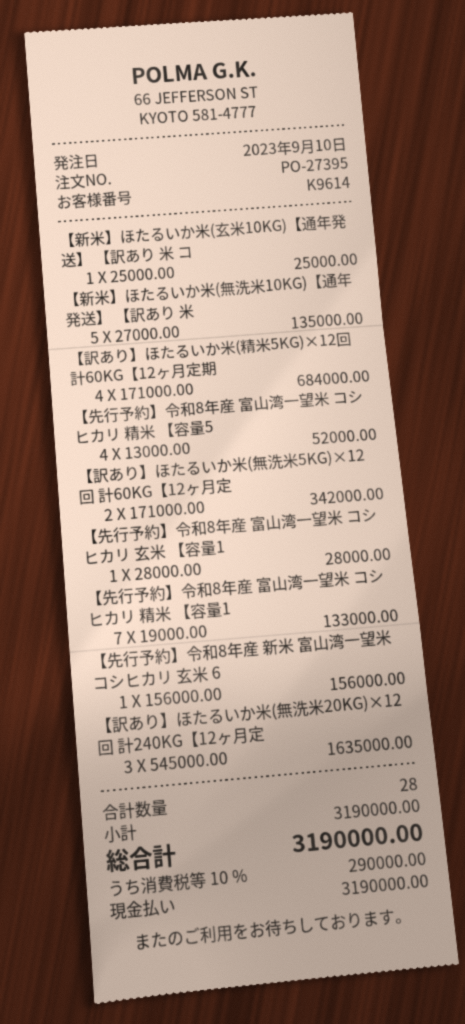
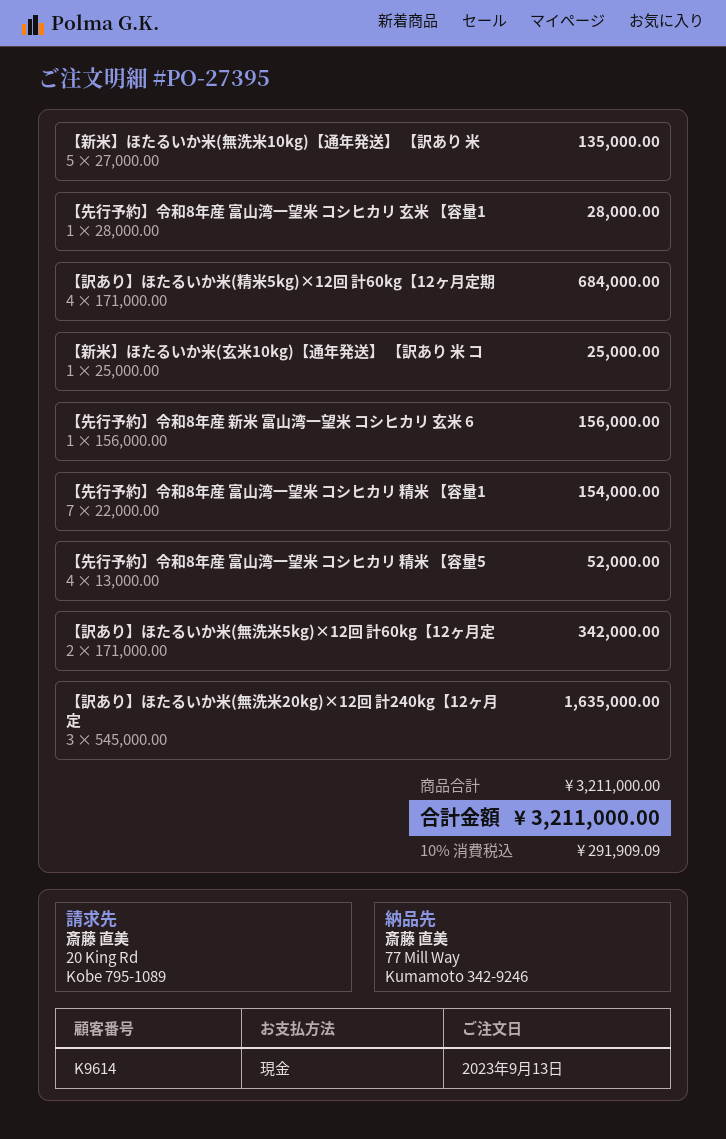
order date: 2023-09-10 -> 2023-09-13
【先行予約】令和8年産 富山湾一望米 コシヒカリ 精米 【容量1: 7 x 19000.00 = 133000.00 -> 7 x 22000.00 = 154000.00
subtotal: 3190000.00 -> 3211000.00
tax: 10% = 290000.00 -> 10% = 291909.09
total: 3190000.00 -> 3211000.00

